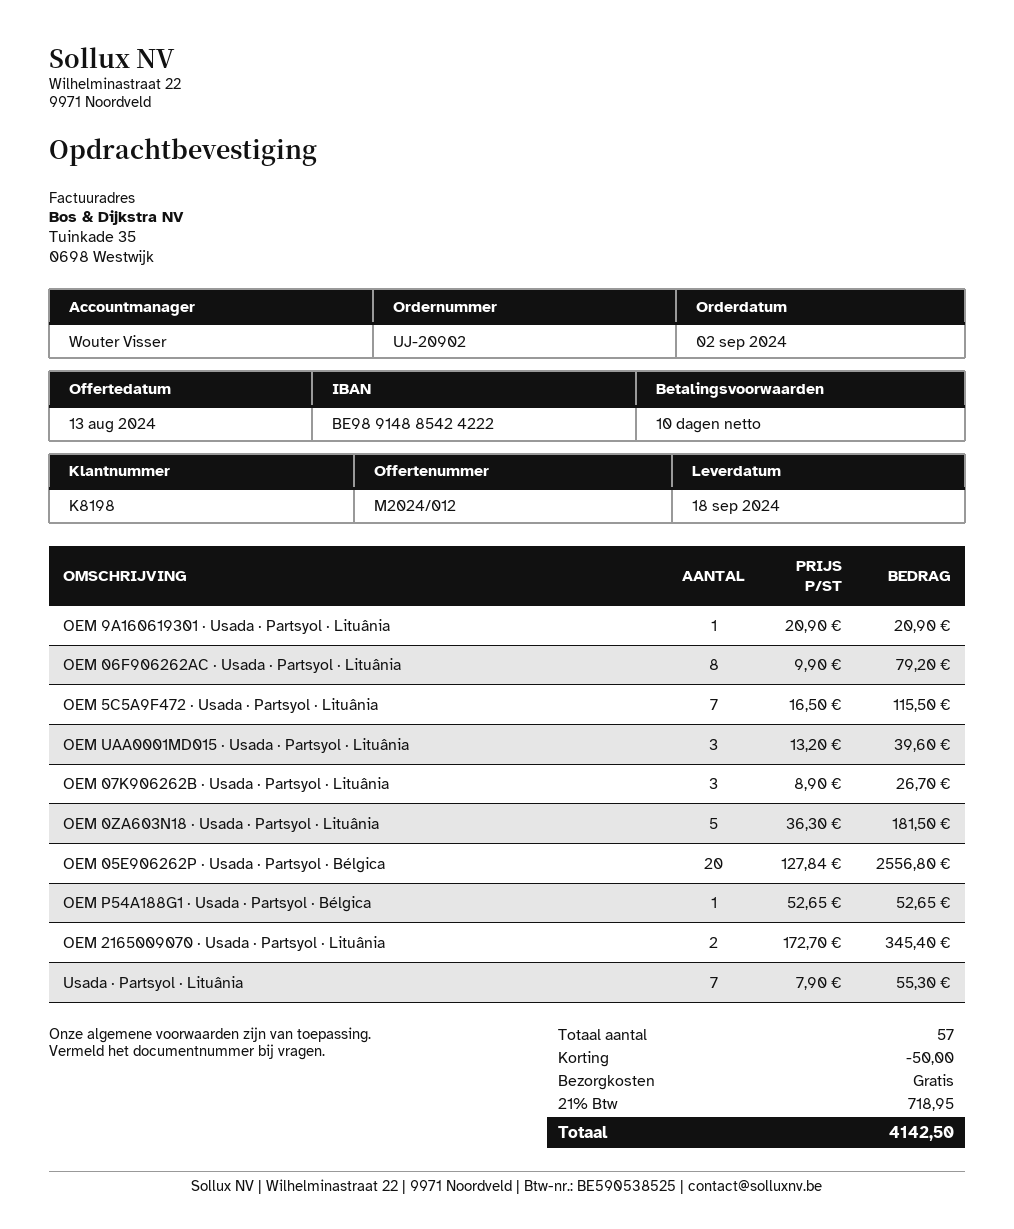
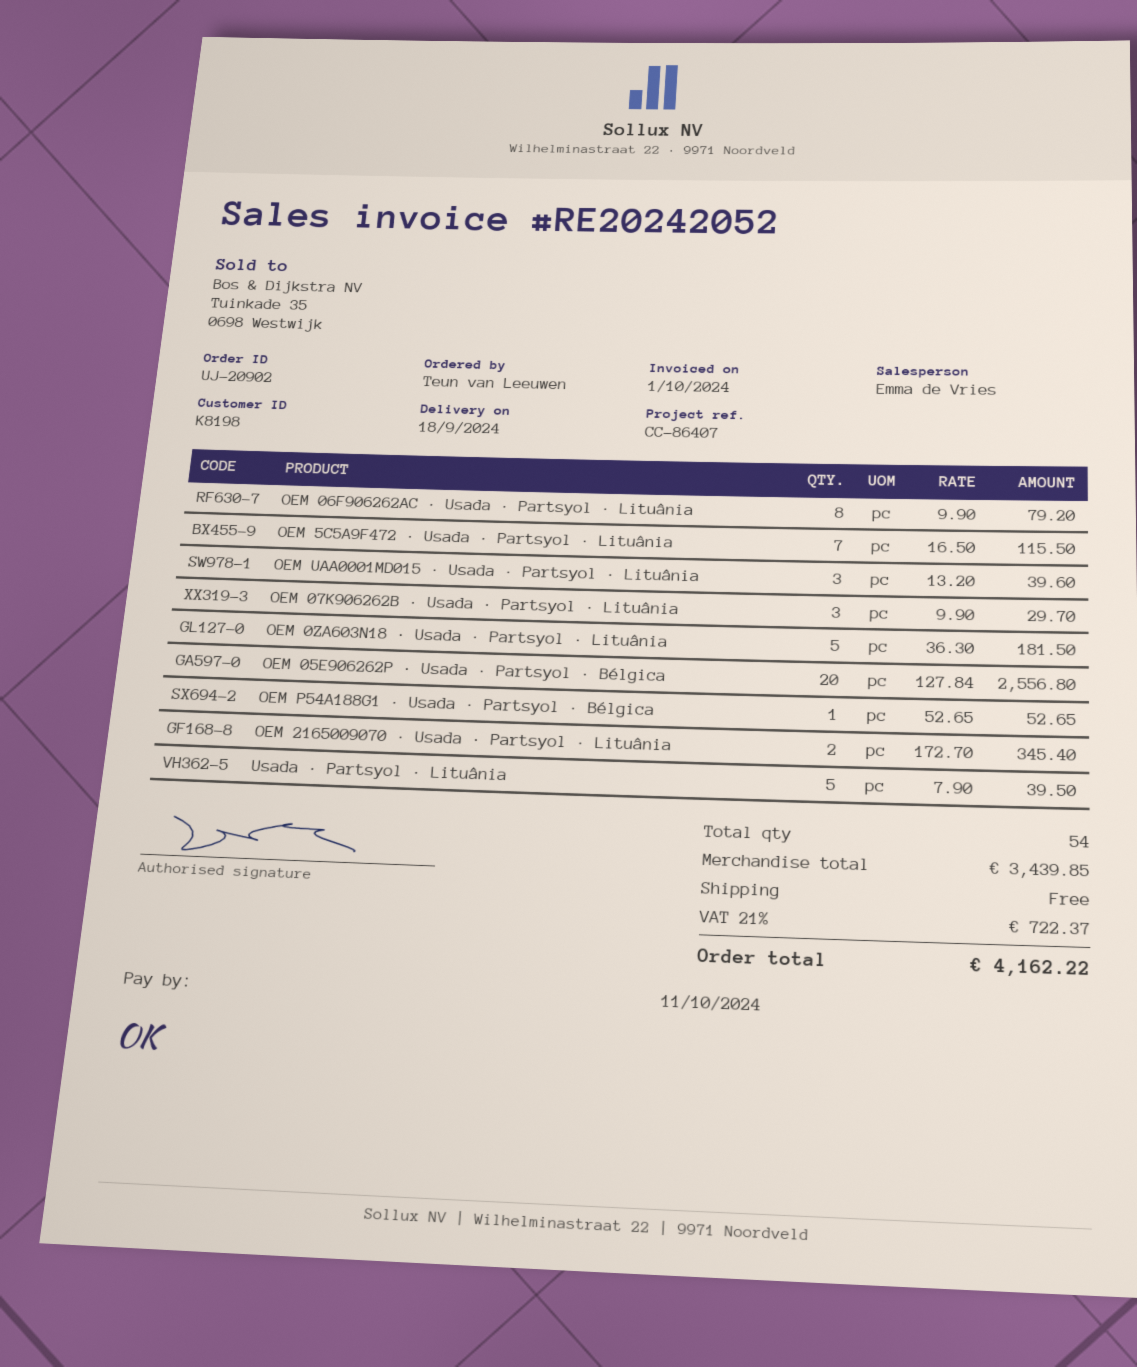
sales rep: Wouter Visser -> Emma de Vries
OEM 9A160619301 · Usada · Partsyol · Lituânia: 1 x 20.90 = 20.90 -> none
OEM 07K906262B · Usada · Partsyol · Lituânia: 3 x 8.90 = 26.70 -> 3 x 9.90 = 29.70
Usada · Partsyol · Lituânia: 7 x 7.90 = 55.30 -> 5 x 7.90 = 39.50
total quantity: 57 -> 54
discount: 50.00 -> none
tax: 21% = 718.95 -> 21% = 722.37
total: 4142.50 -> 4162.22

